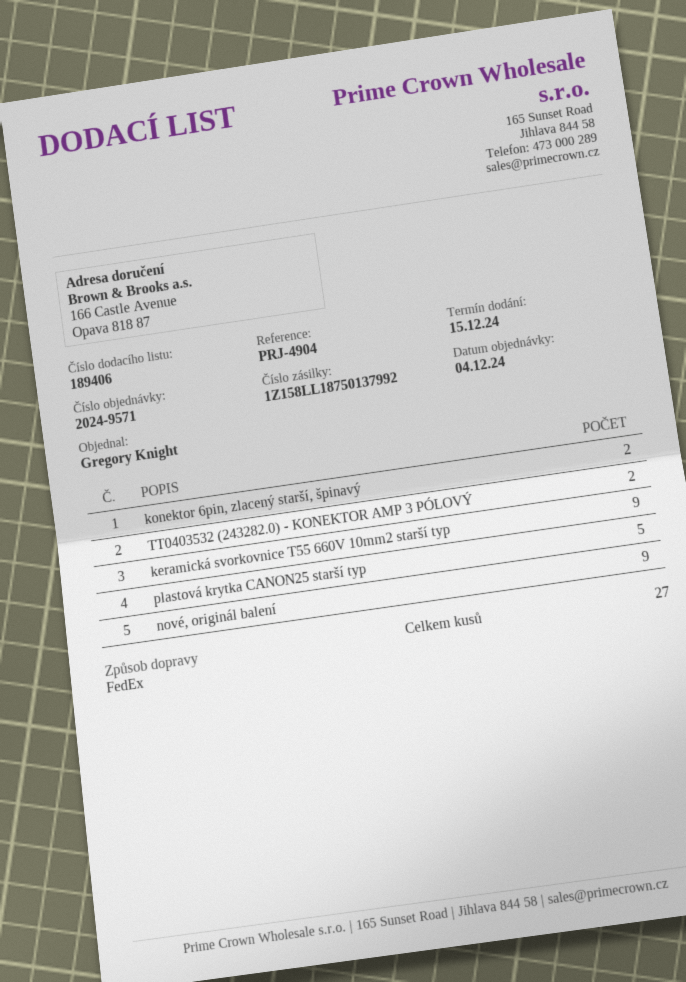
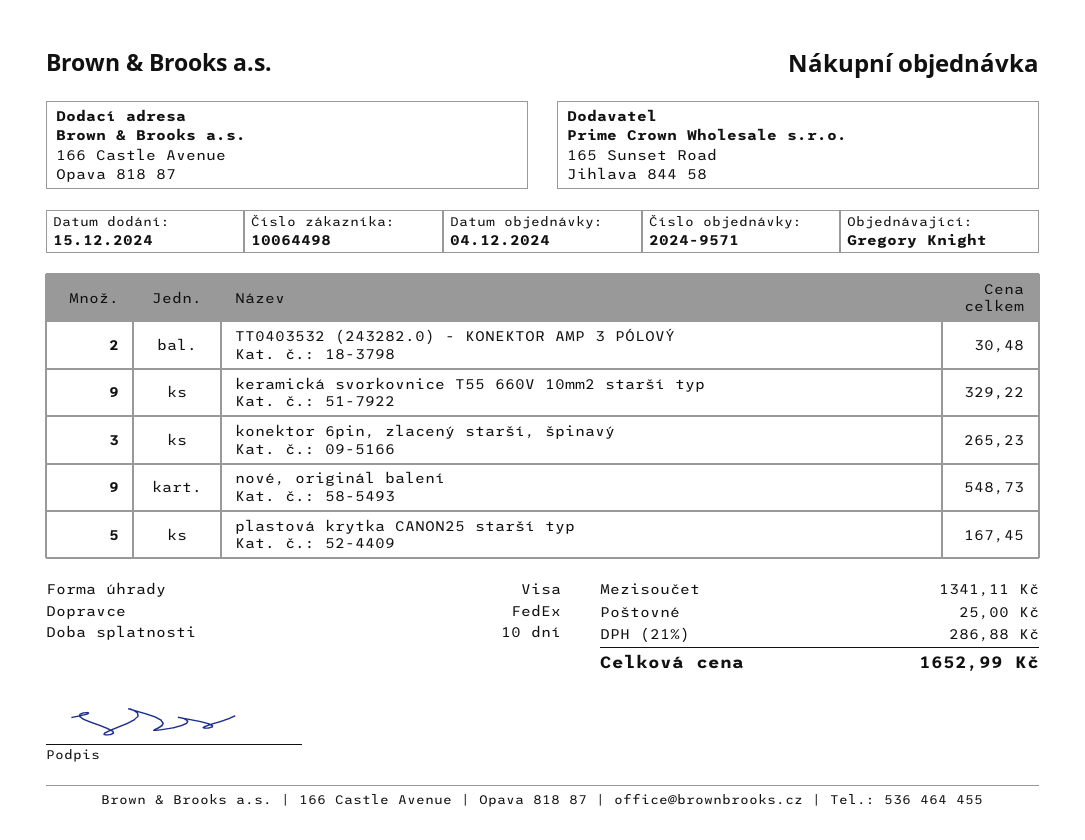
konektor 6pin, zlacený starší, špinavý: 2 -> 3

